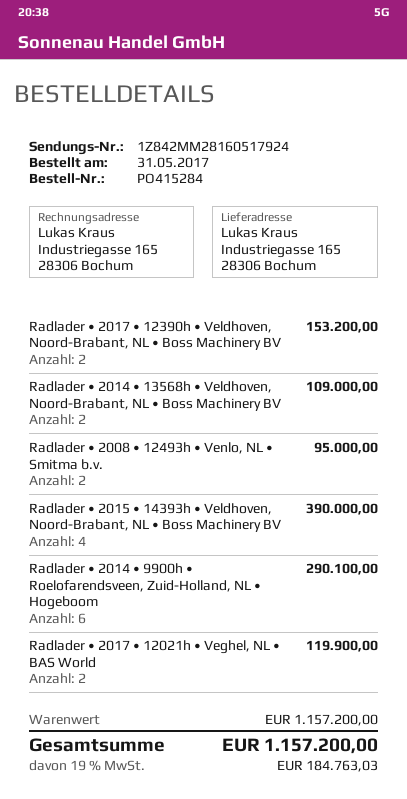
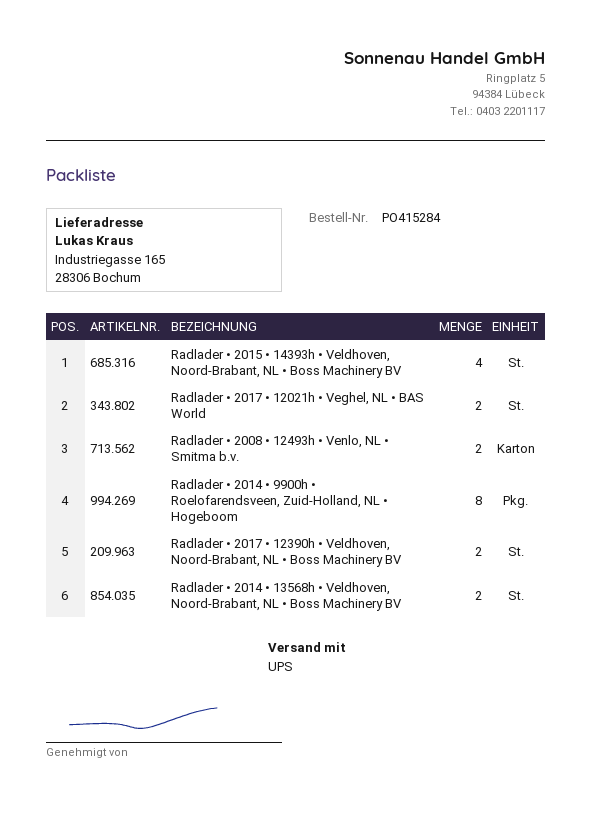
Radlader • 2014 • 9900h • Roelofarendsveen, Zuid-Holland, NL • Hogeboom: 6 -> 8

